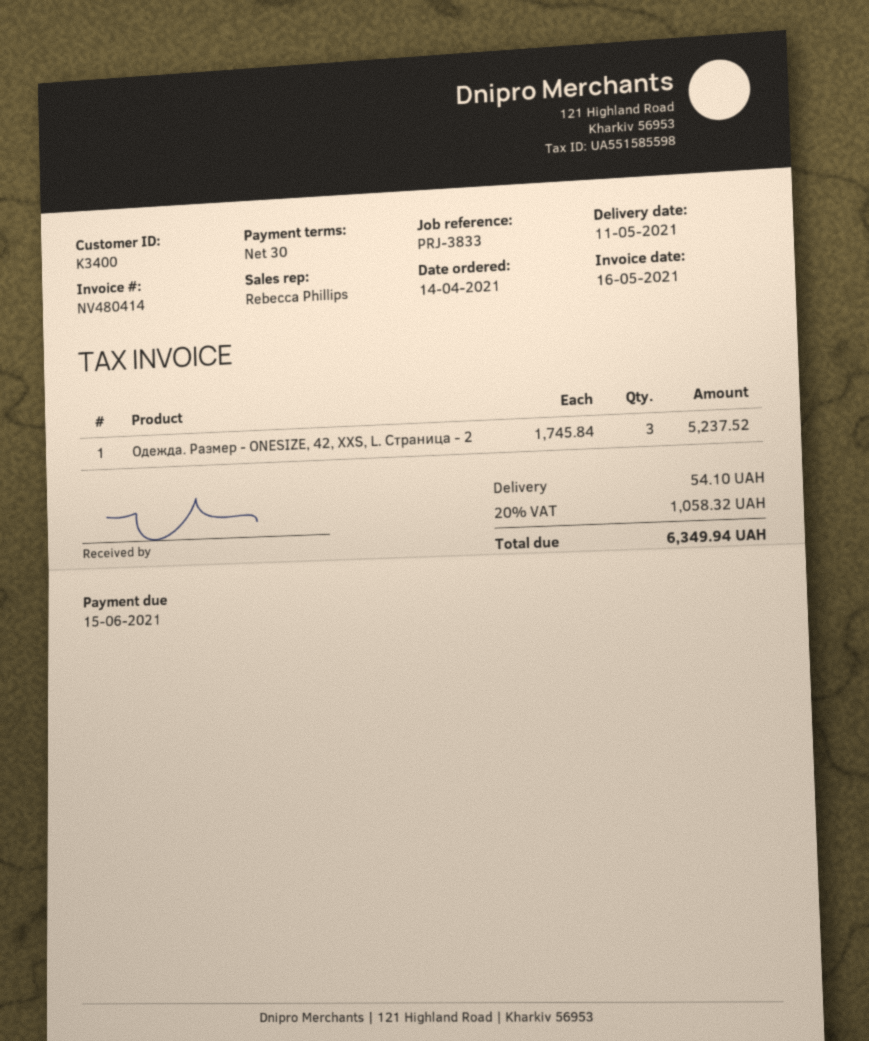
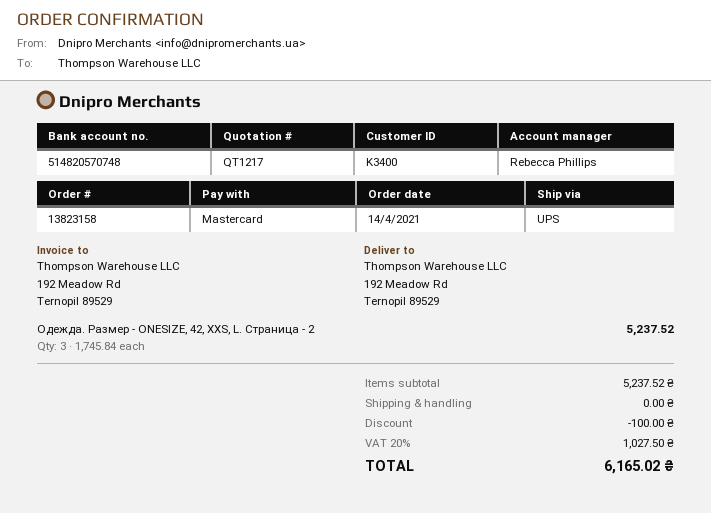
discount: none -> 100.00
shipping: 54.10 -> 0.00
tax: 20% = 1058.32 -> 20% = 1027.50
total: 6349.94 -> 6165.02

